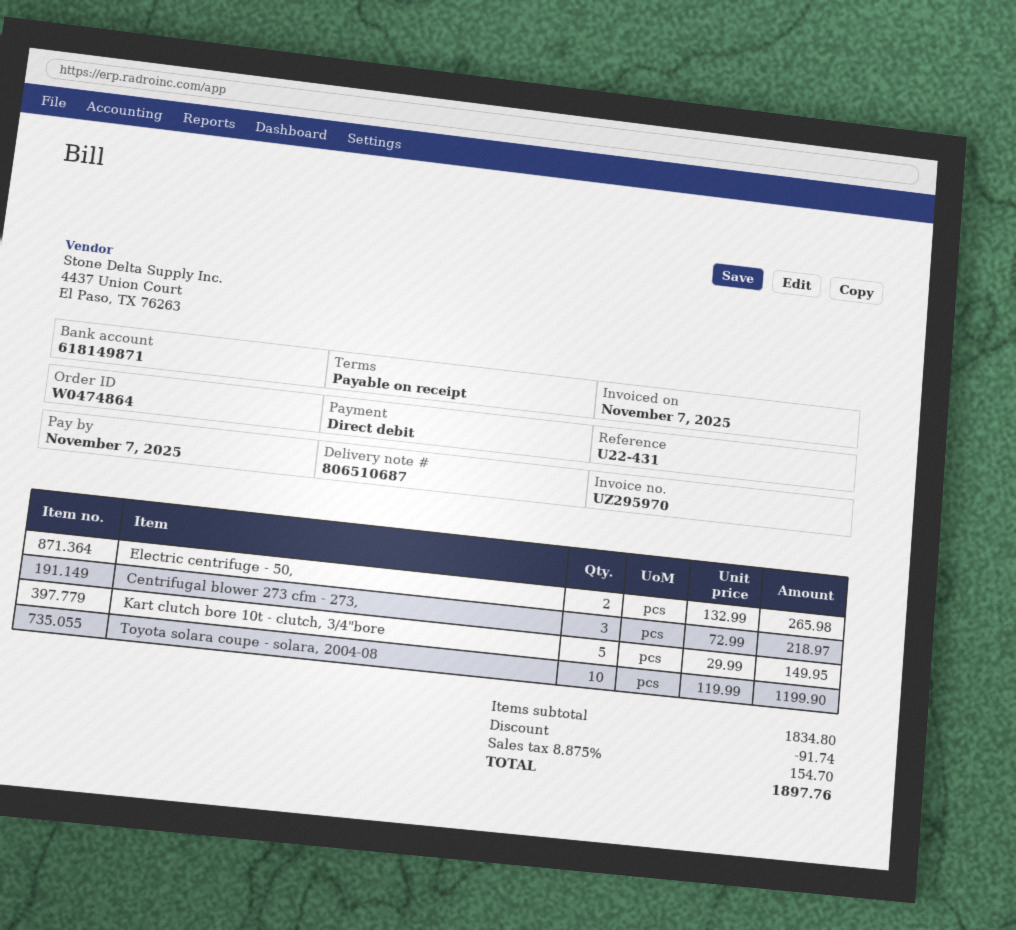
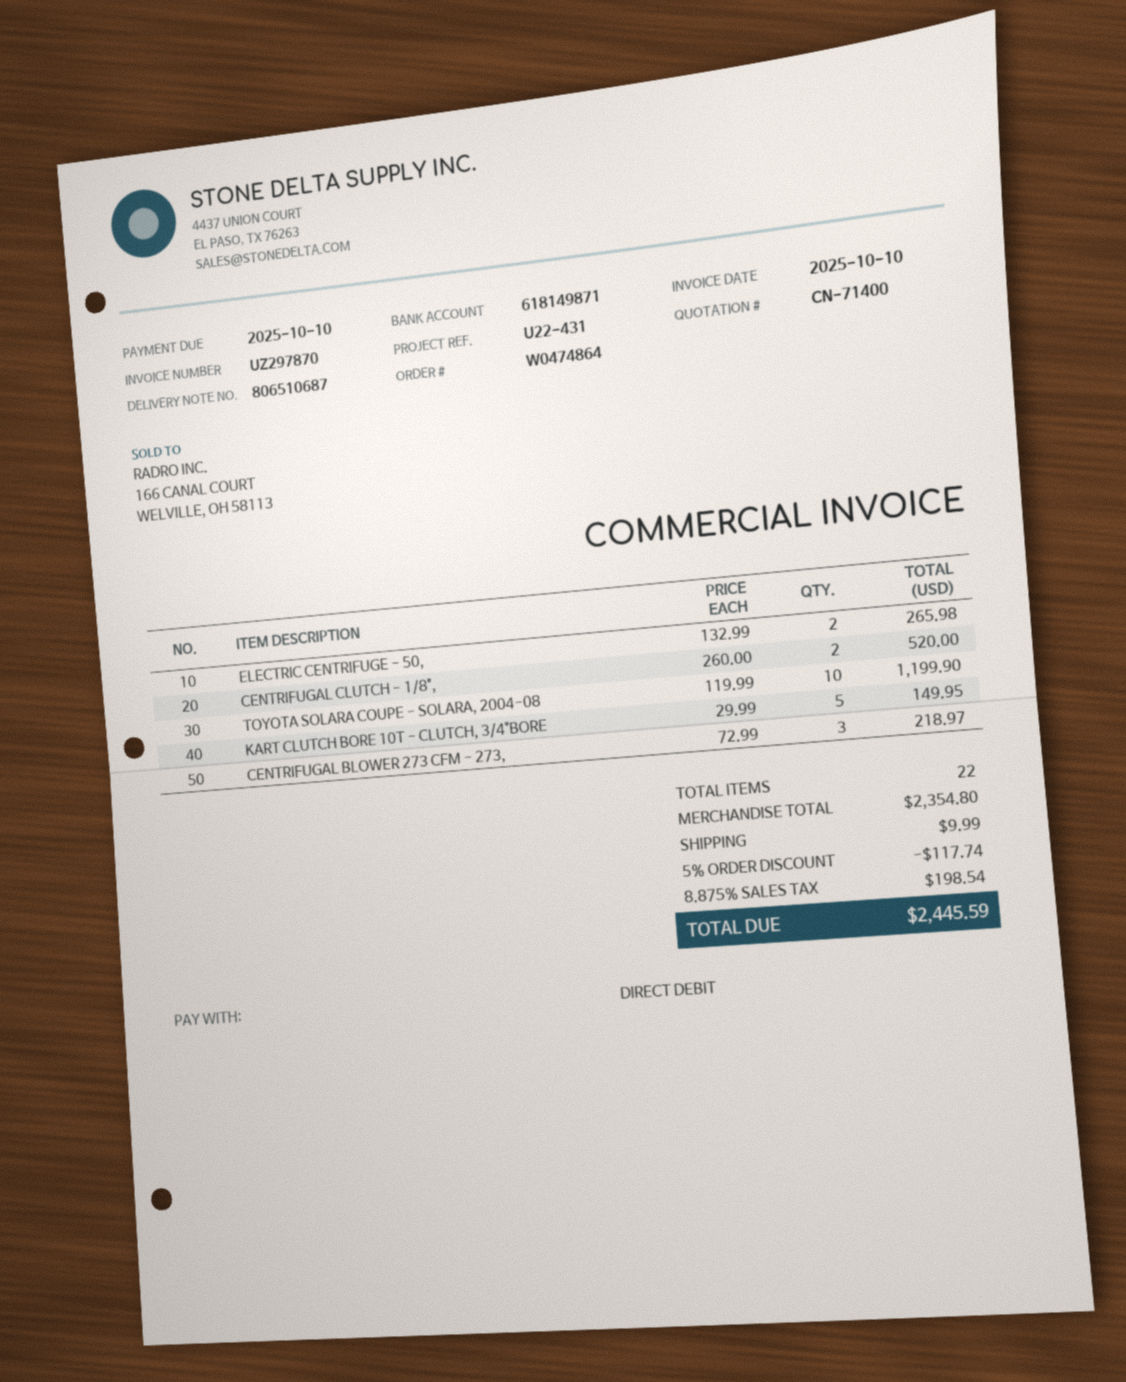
invoice number: UZ295970 -> UZ297870
invoice date: 2025-11-07 -> 2025-10-10
due date: 2025-11-07 -> 2025-10-10
CENTRIFUGAL CLUTCH - 1/8",: none -> 2 x 260.00 = 520.00
subtotal: 1834.80 -> 2354.80
discount: 91.74 -> 117.74
shipping: none -> 9.99
tax: 8.875% = 154.70 -> 8.875% = 198.54
total: 1897.76 -> 2445.59

